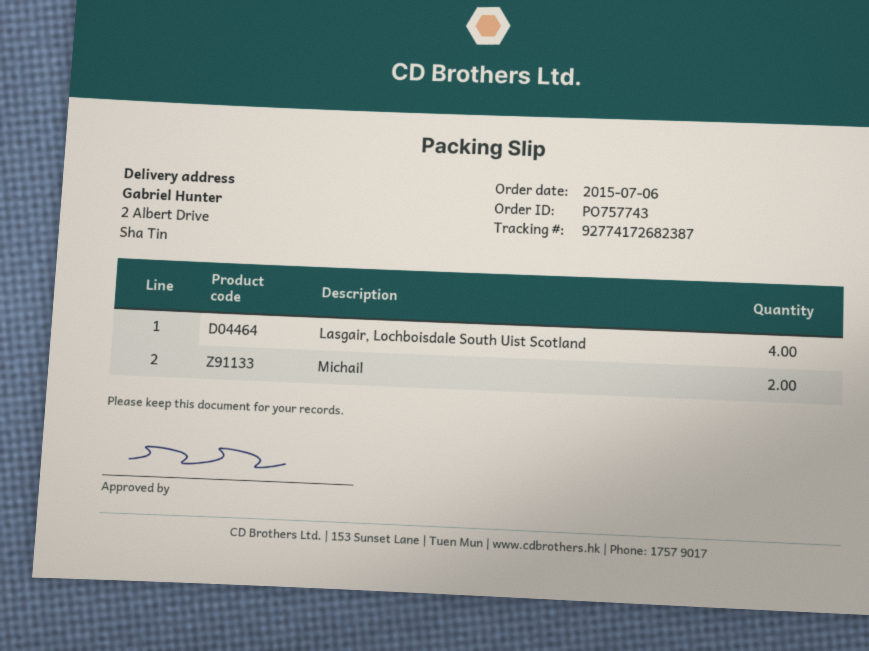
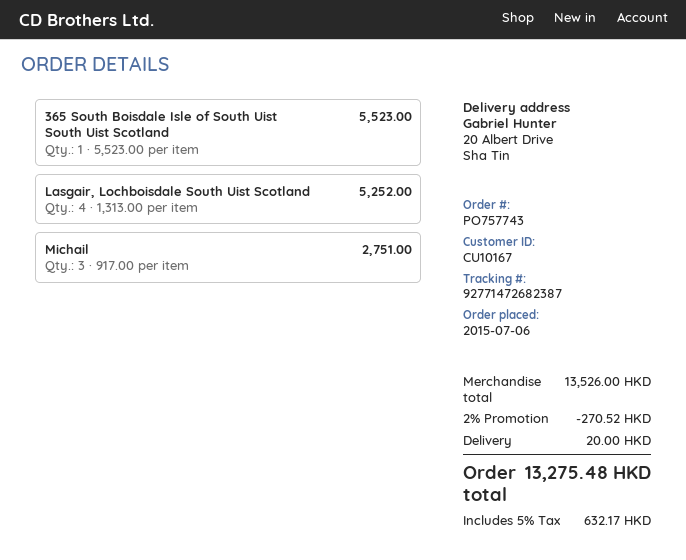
tracking number: 92774172682387 -> 92771472682387
ship to: 2 Albert Drive, Sha Tin -> 20 Albert Drive, Sha Tin
Michail: 2 -> 3
365 South Boisdale Isle of South Uist South Uist Scotland: none -> 1

